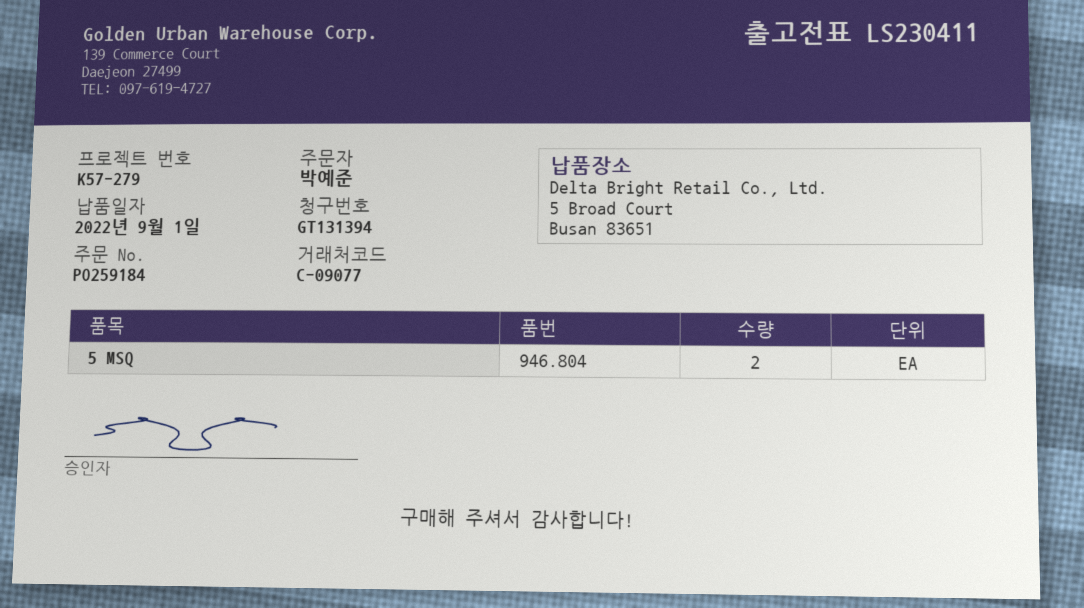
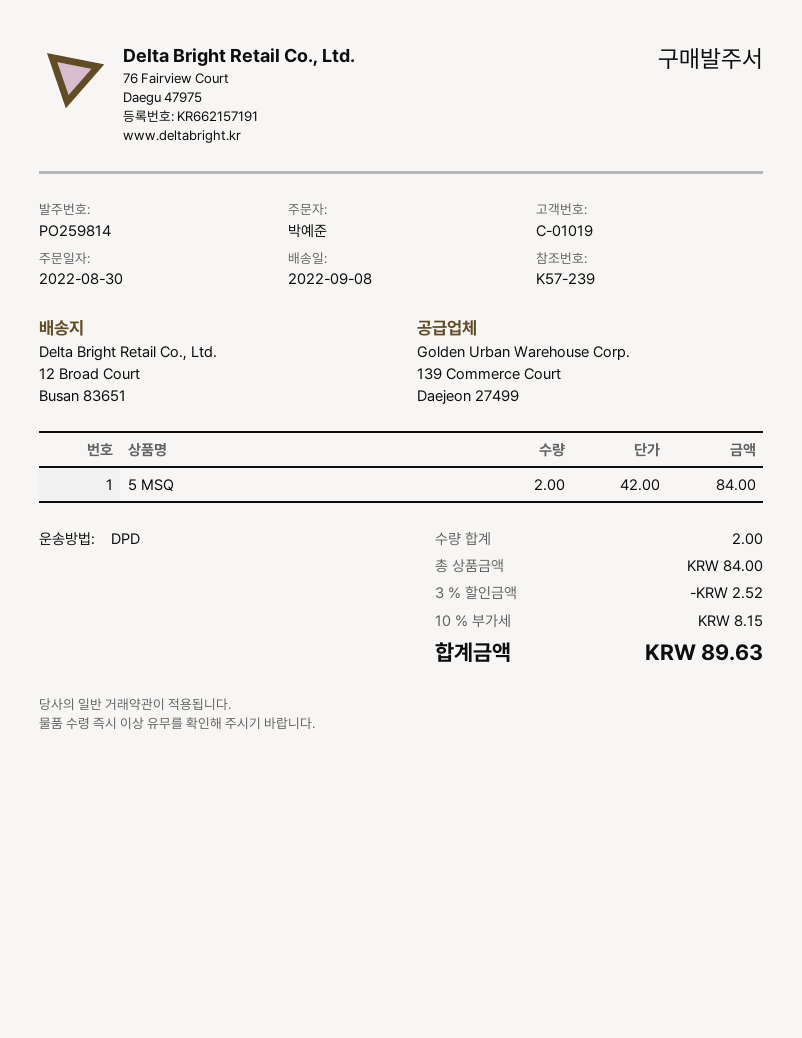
order number: PO259184 -> PO259814
delivery date: 2022-09-01 -> 2022-09-08
customer number: C-09077 -> C-01019
reference: K57-279 -> K57-239
ship to: 5 Broad Court, Busan 83651 -> 12 Broad Court, Busan 83651

